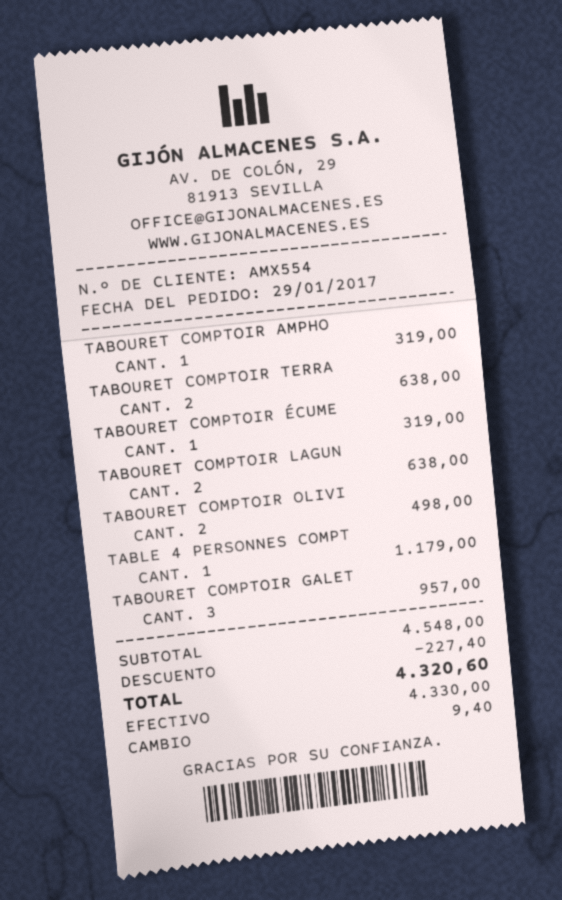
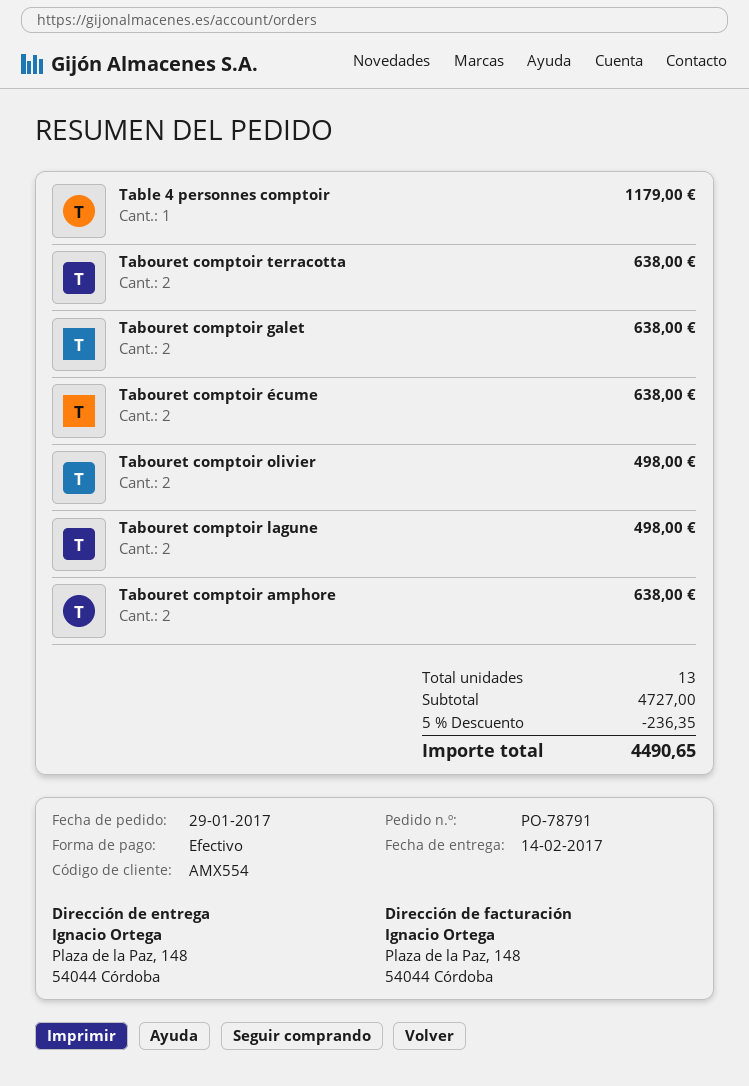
TABOURET COMPTOIR AMPHO: 1 for 319.00 -> 2 for 638.00
TABOURET COMPTOIR ÉCUME: 1 for 319.00 -> 2 for 638.00
TABOURET COMPTOIR LAGUN: 2 for 638.00 -> 2 for 498.00
TABOURET COMPTOIR GALET: 3 for 957.00 -> 2 for 638.00
subtotal: 4548.00 -> 4727.00
discount: 227.40 -> 236.35
total: 4320.60 -> 4490.65

